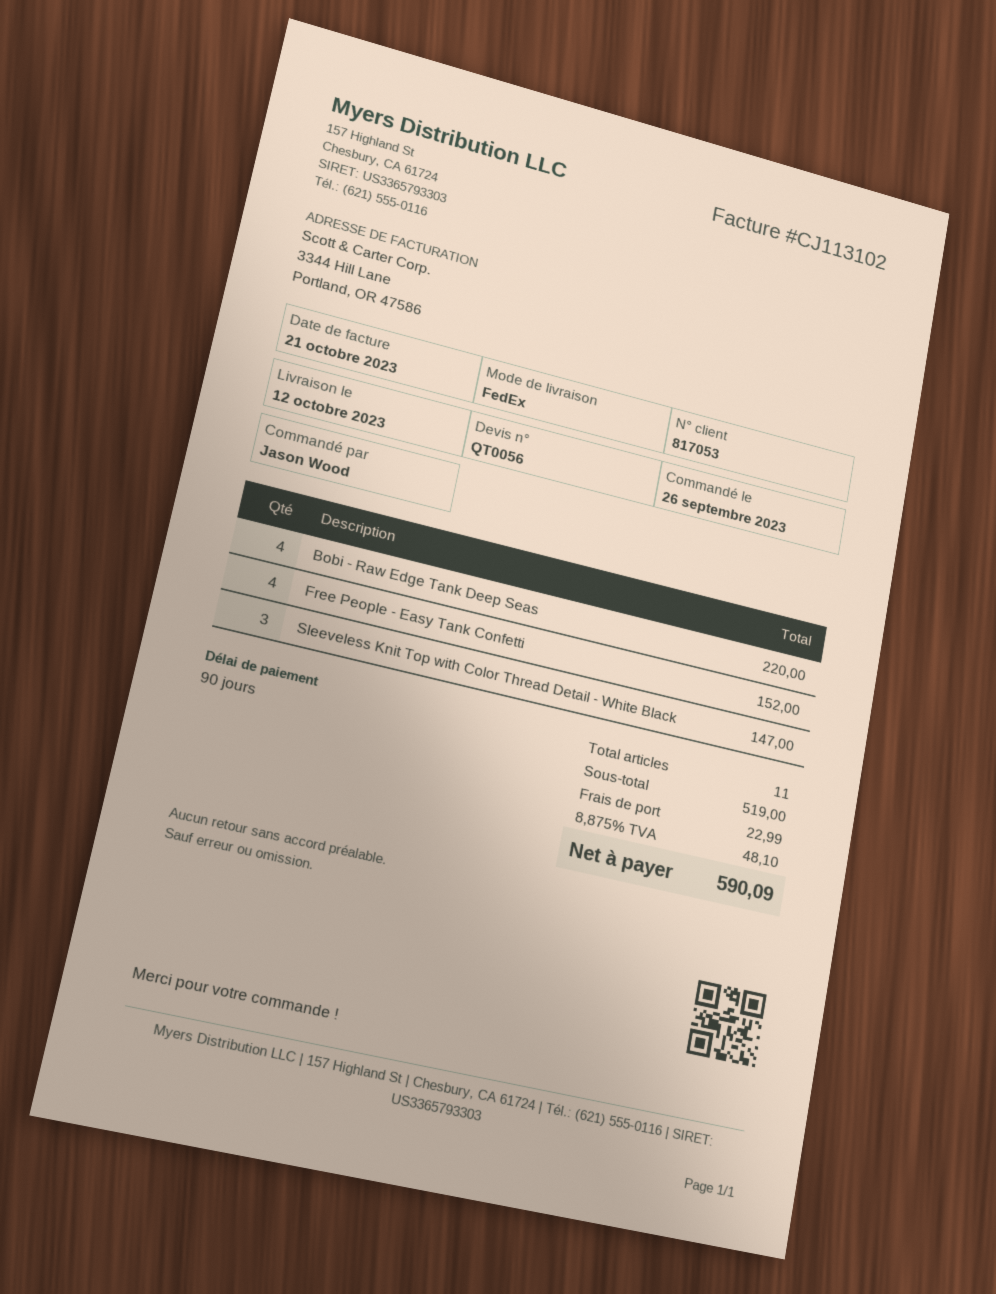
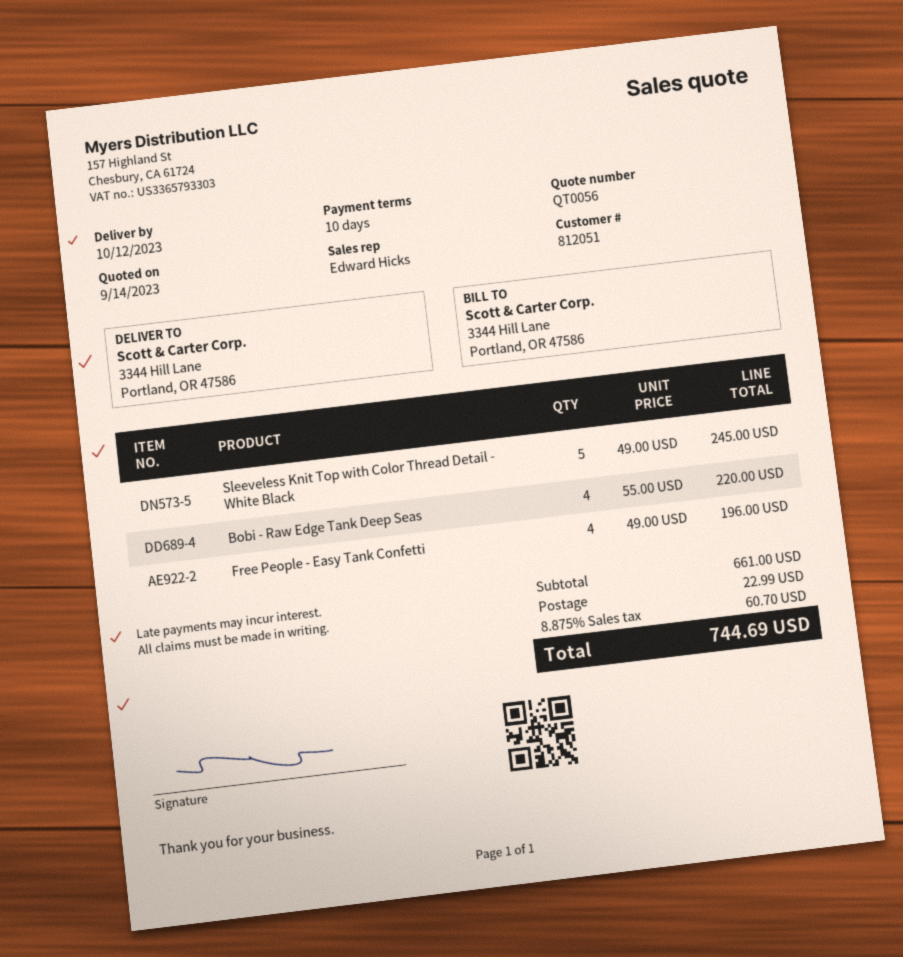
payment terms: 90 days -> 10 days
customer number: 817053 -> 812051
Free People - Easy Tank Confetti: 4 for 152.00 -> 4 for 196.00
Sleeveless Knit Top with Color Thread Detail - White Black: 3 for 147.00 -> 5 for 245.00
subtotal: 519.00 -> 661.00
tax: 8.875% = 48.10 -> 8.875% = 60.70
total: 590.09 -> 744.69

